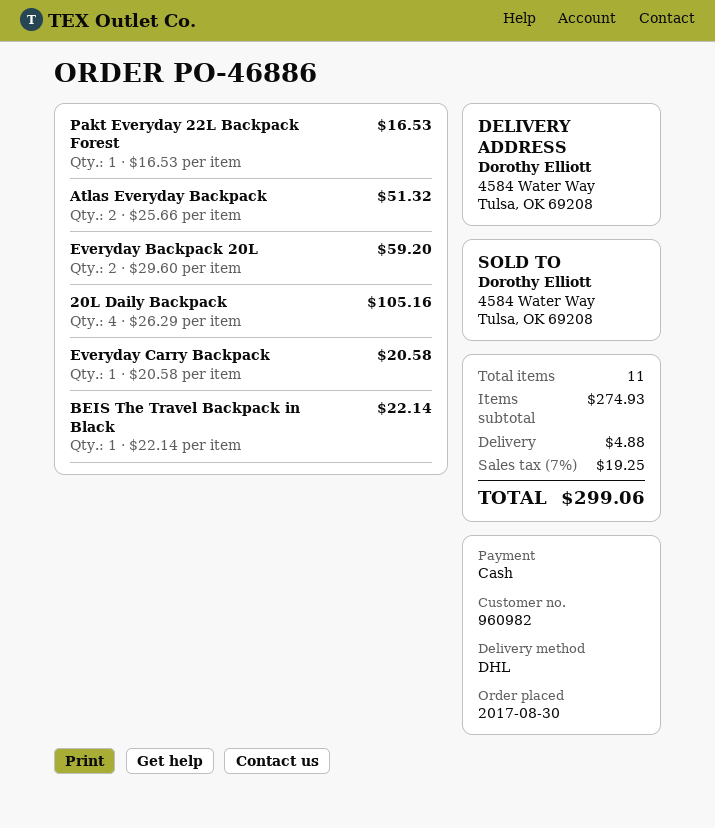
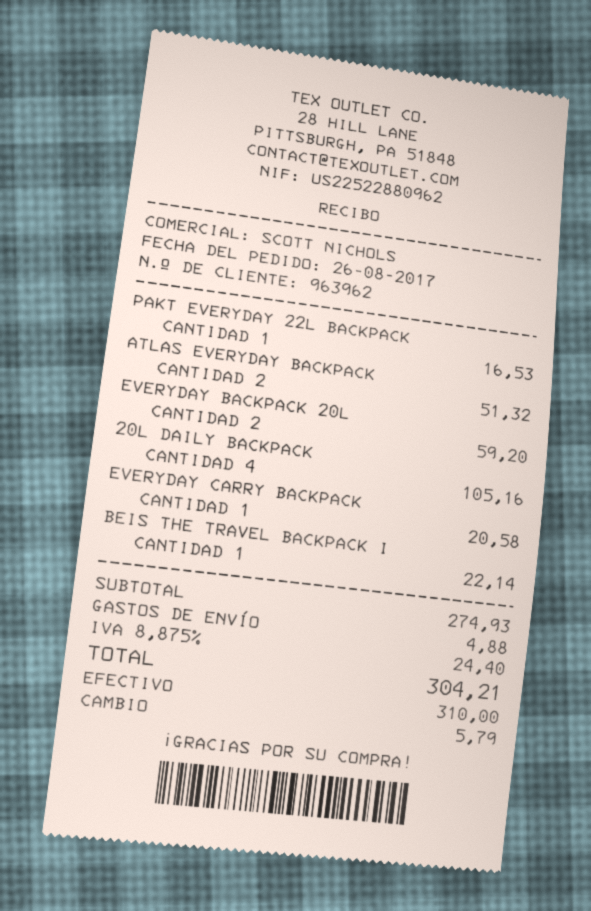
order date: 2017-08-30 -> 2017-08-26
customer number: 960982 -> 963962
tax: 7% = 19.25 -> 8.875% = 24.40
total: 299.06 -> 304.21

